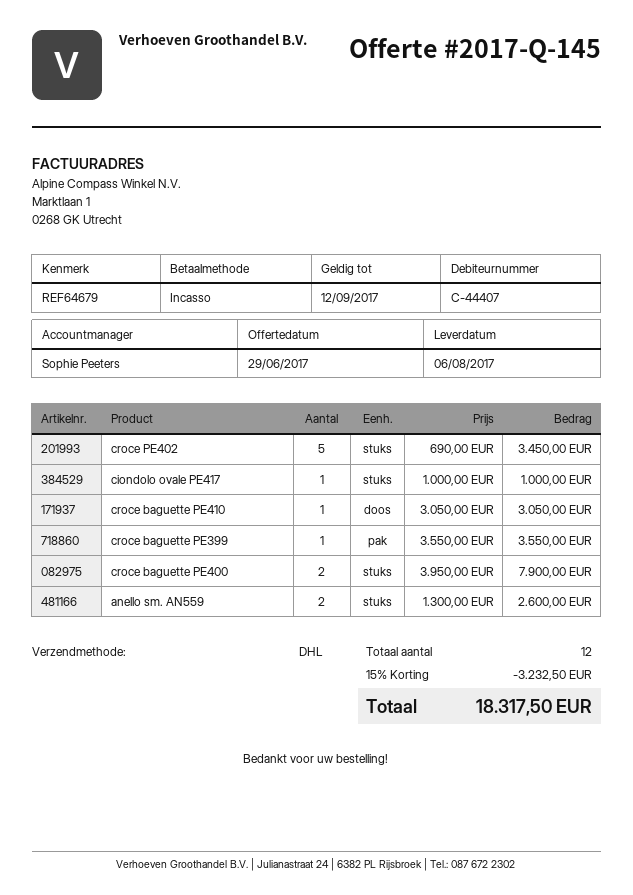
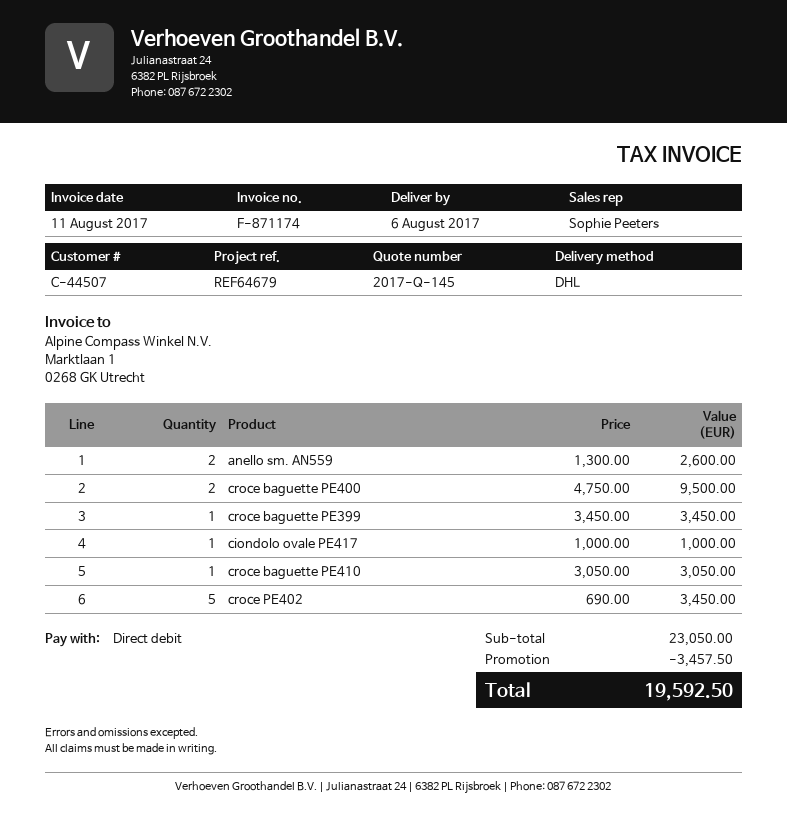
customer number: C-44407 -> C-44507
croce baguette PE399: 1 x 3550.00 = 3550.00 -> 1 x 3450.00 = 3450.00
croce baguette PE400: 2 x 3950.00 = 7900.00 -> 2 x 4750.00 = 9500.00
discount: 3232.50 -> 3457.50
total: 18317.50 -> 19592.50

